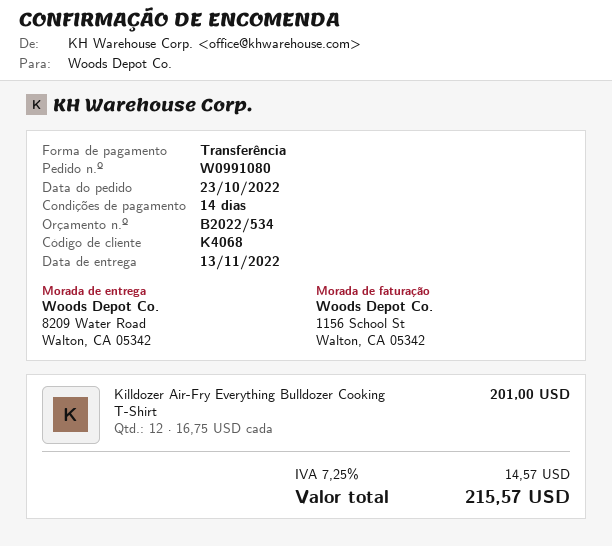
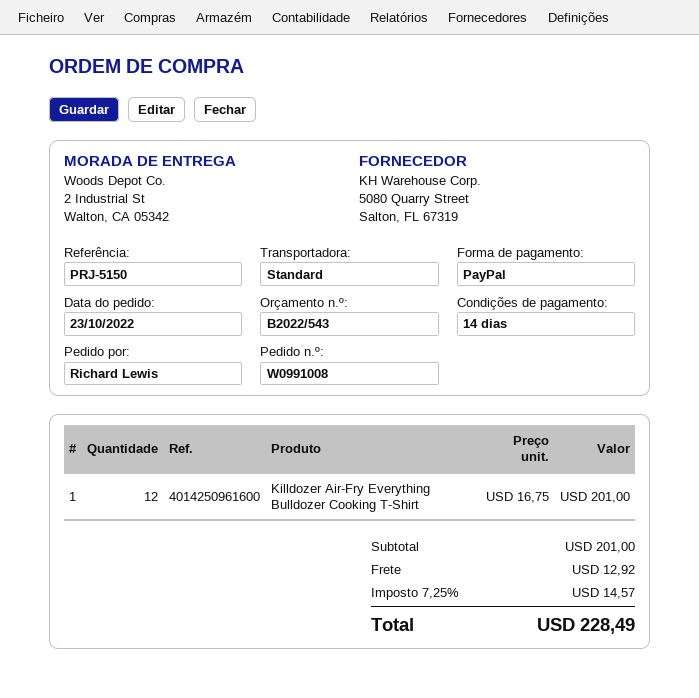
quote number: B2022/534 -> B2022/543
order number: W0991080 -> W0991008
payment method: bank transfer -> PayPal
ship to: 8209 Water Road, Walton, CA 05342 -> 2 Industrial St, Walton, CA 05342
shipping: none -> 12.92
total: 215.57 -> 228.49

